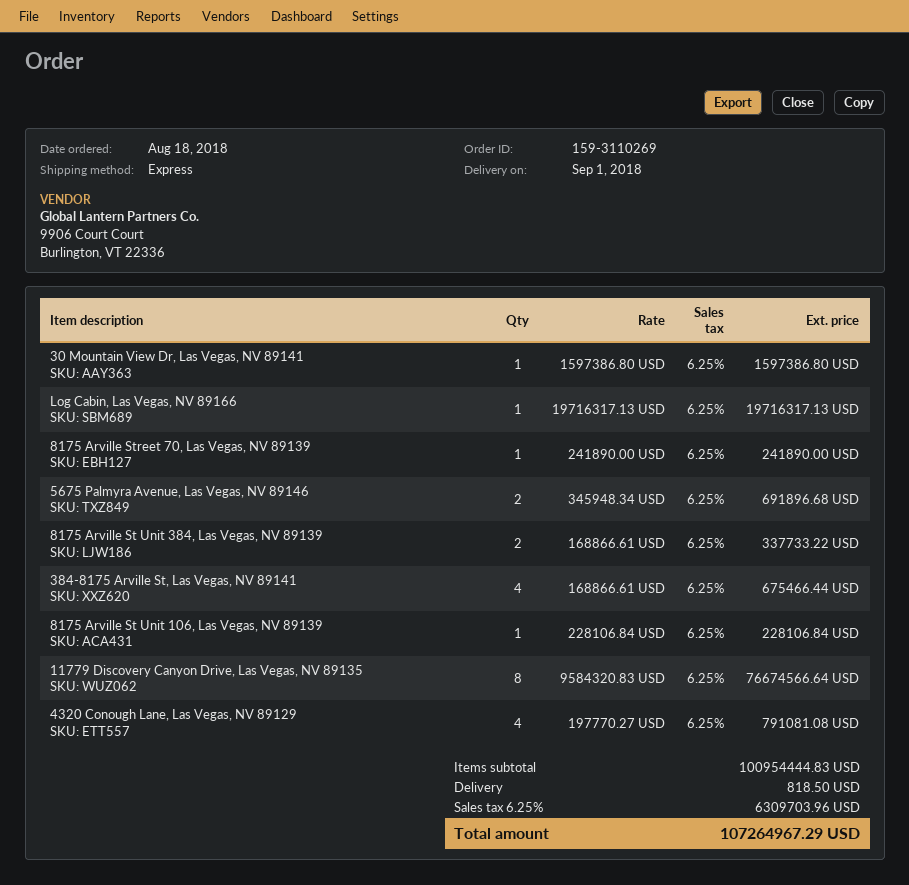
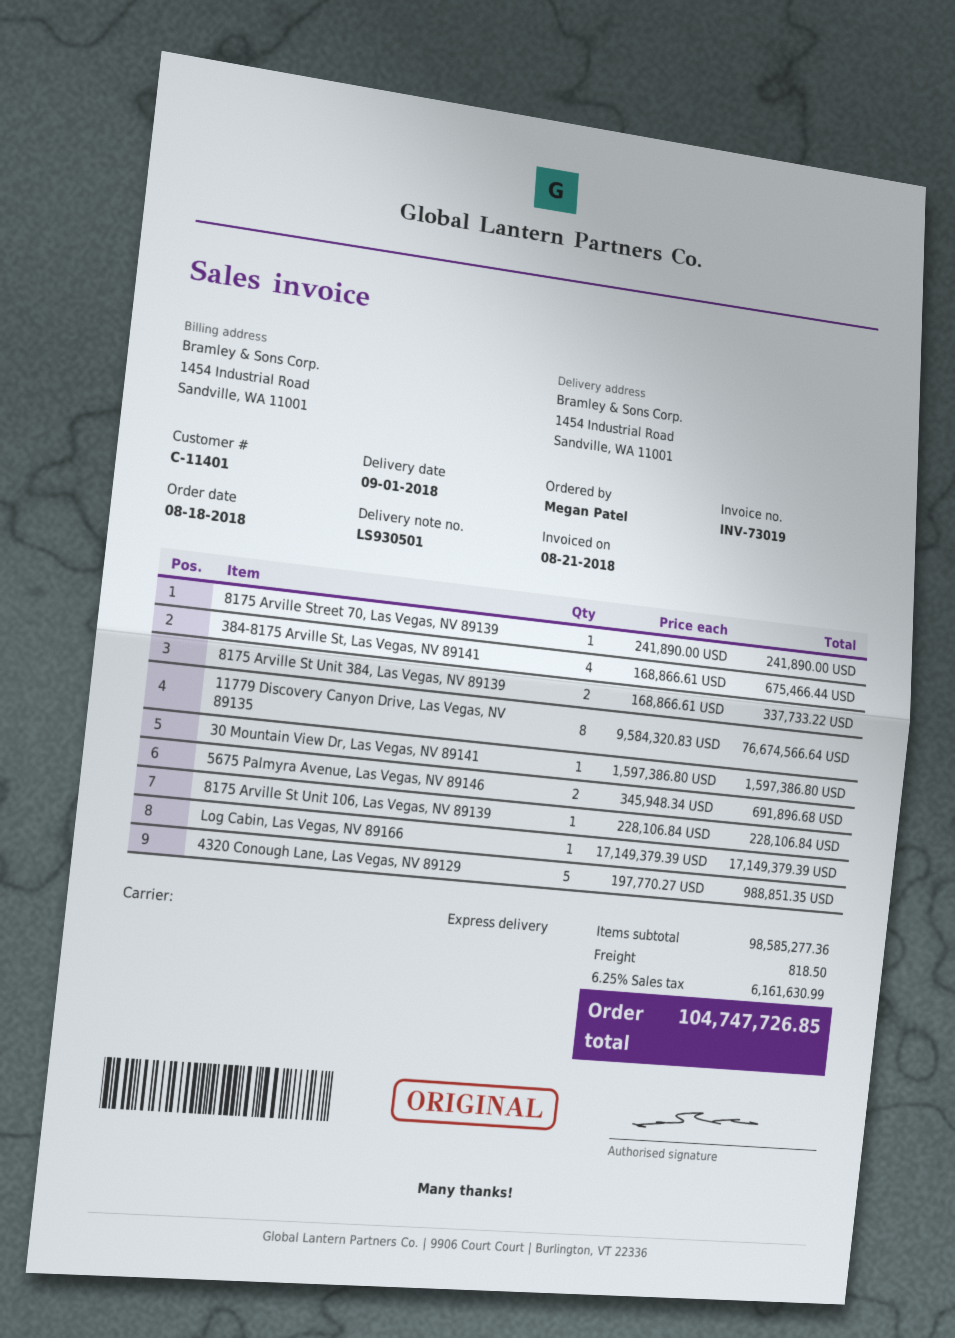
Log Cabin, Las Vegas, NV 89166: 1 x 19716317.13 = 19716317.13 -> 1 x 17149379.39 = 17149379.39
4320 Conough Lane, Las Vegas, NV 89129: 4 x 197770.27 = 791081.08 -> 5 x 197770.27 = 988851.35
subtotal: 100954444.83 -> 98585277.36
tax: 6.25% = 6309703.96 -> 6.25% = 6161630.99
total: 107264967.29 -> 104747726.85

